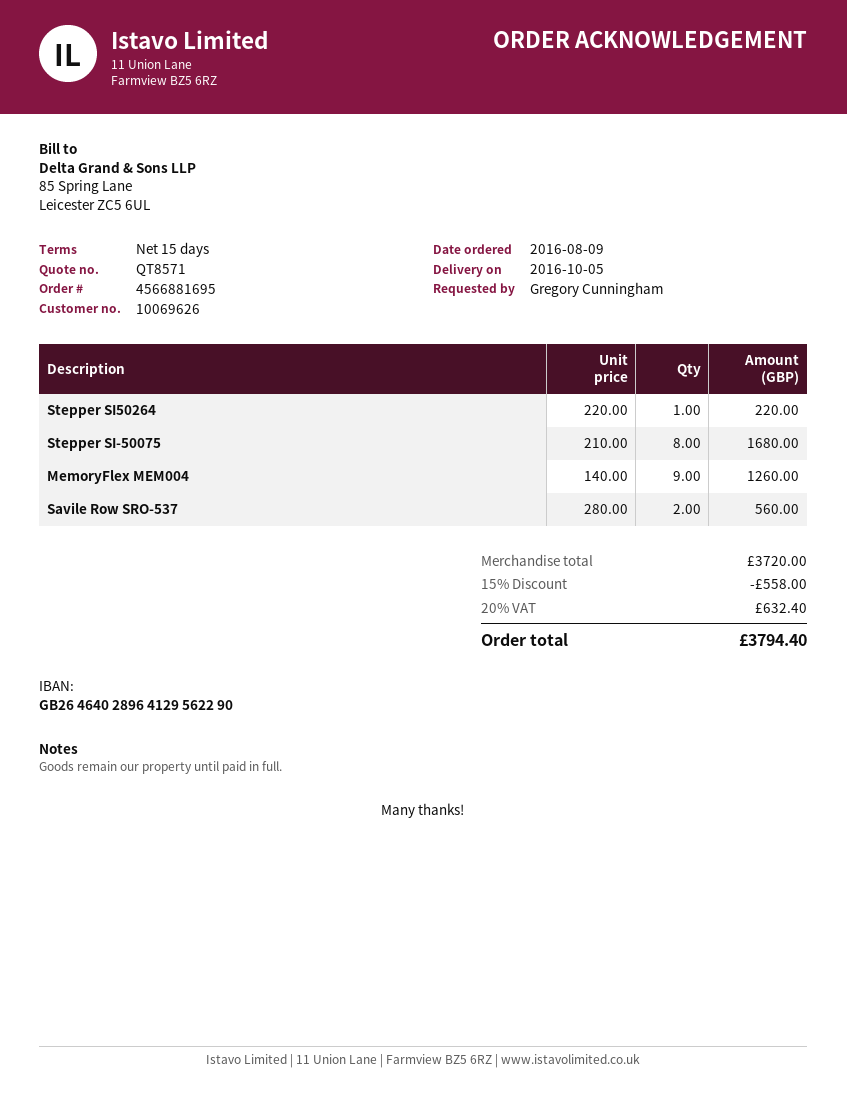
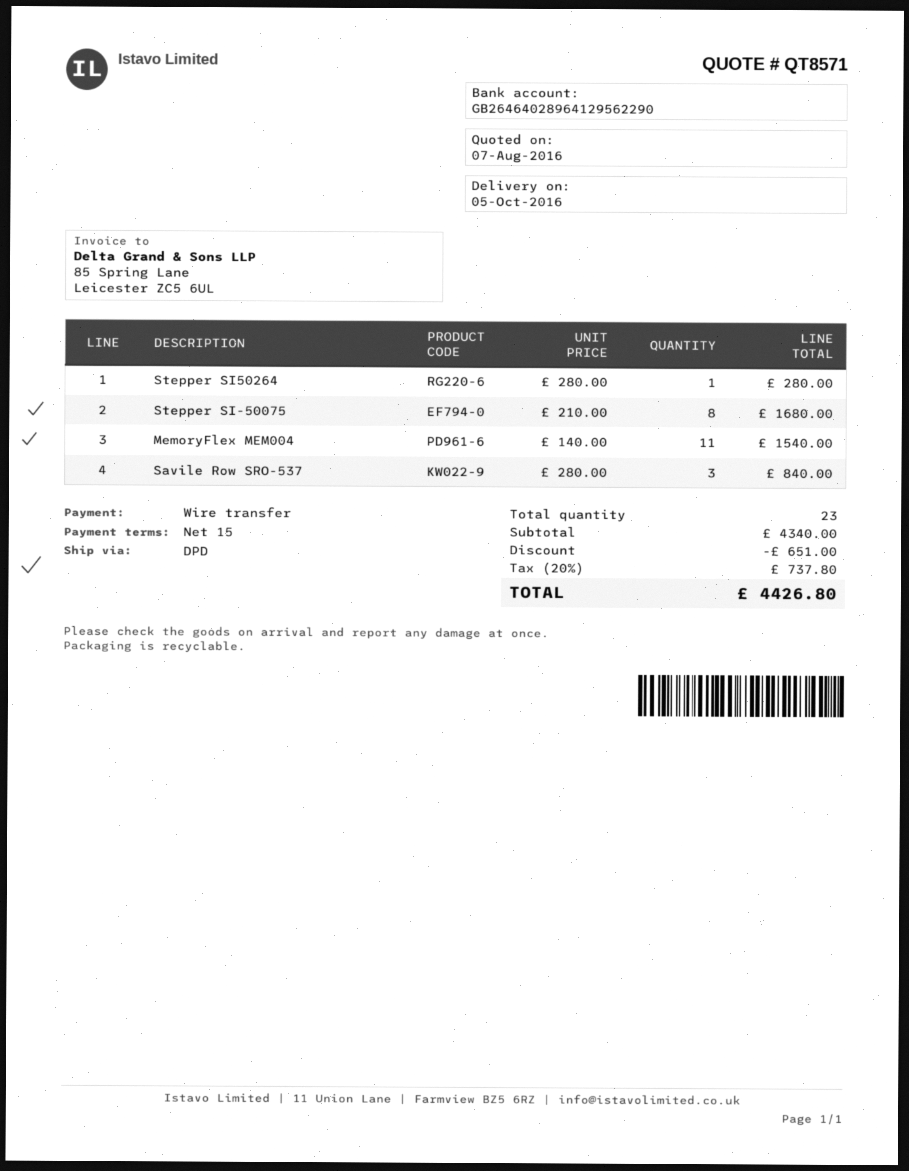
Stepper SI50264: 1 x 220.00 = 220.00 -> 1 x 280.00 = 280.00
MemoryFlex MEM004: 9 x 140.00 = 1260.00 -> 11 x 140.00 = 1540.00
Savile Row SRO-537: 2 x 280.00 = 560.00 -> 3 x 280.00 = 840.00
subtotal: 3720.00 -> 4340.00
discount: 558.00 -> 651.00
tax: 20% = 632.40 -> 20% = 737.80
total: 3794.40 -> 4426.80

